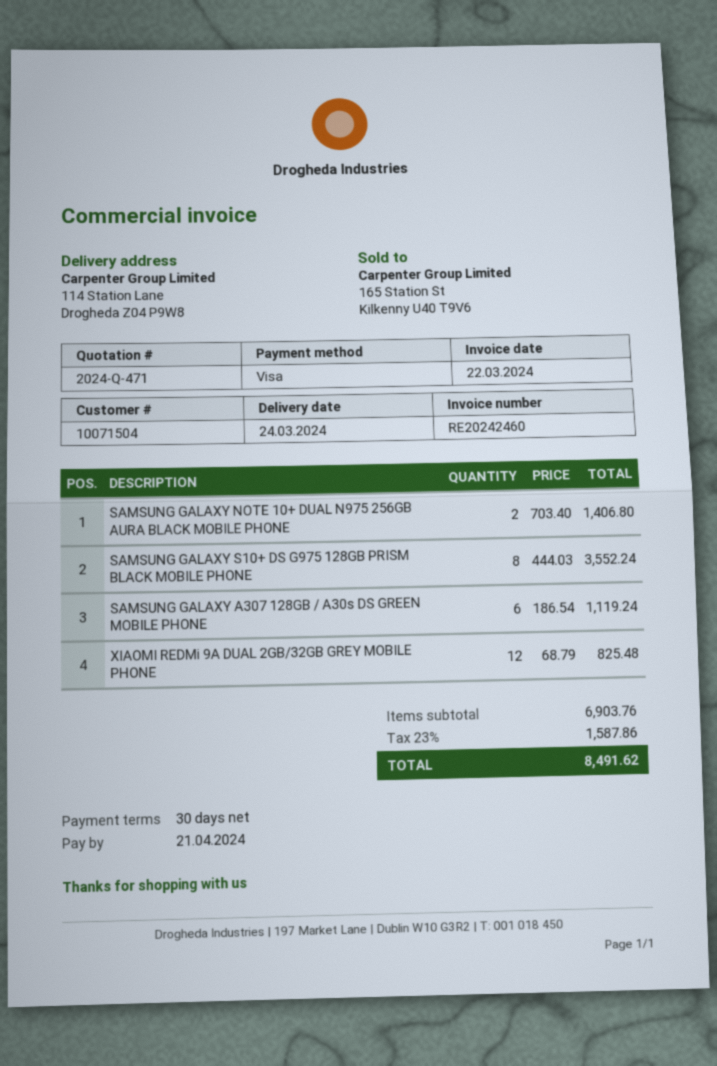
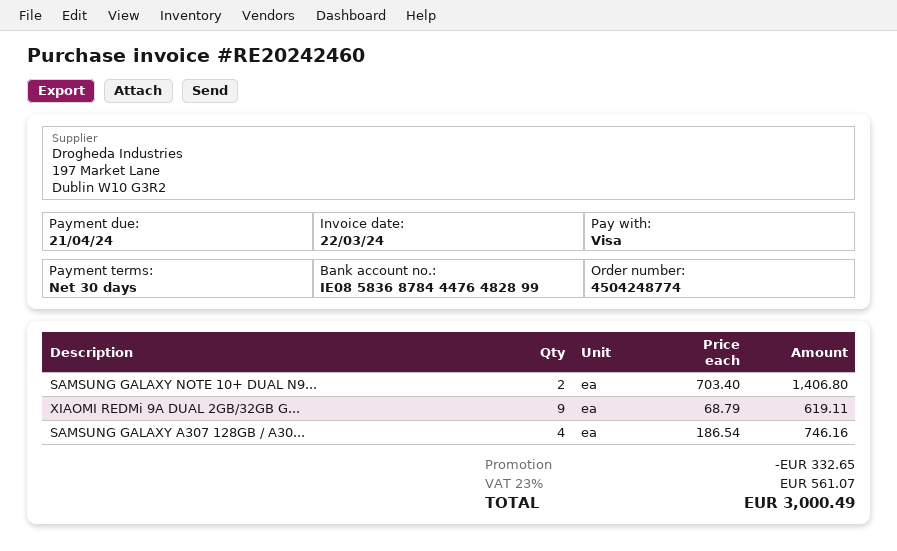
SAMSUNG GALAXY S10+ DS G975 128GB PRISM BLACK MOBILE PHONE: 8 x 444.03 = 3552.24 -> none
SAMSUNG GALAXY A307 128GB / A30s DS GREEN MOBILE PHONE: 6 x 186.54 = 1119.24 -> 4 x 186.54 = 746.16
XIAOMI REDMi 9A DUAL 2GB/32GB GREY MOBILE PHONE: 12 x 68.79 = 825.48 -> 9 x 68.79 = 619.11
discount: none -> 332.65
tax: 23% = 1587.86 -> 23% = 561.07
total: 8491.62 -> 3000.49

